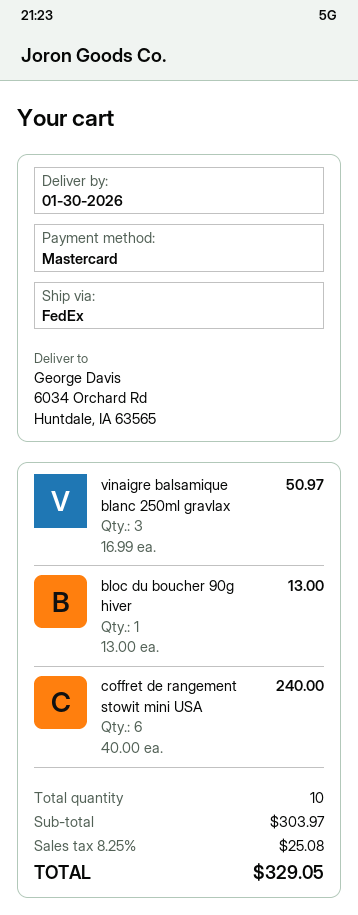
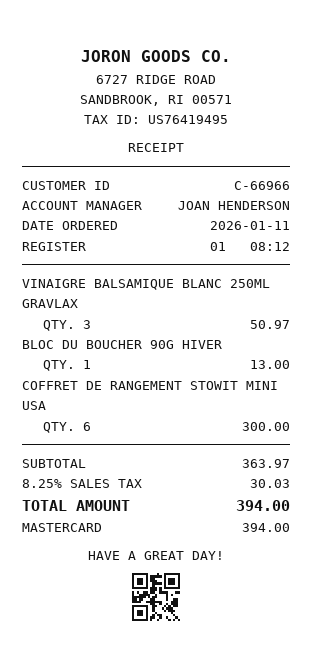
coffret de rangement stowit mini USA: 6 for 240.00 -> 6 for 300.00
subtotal: 303.97 -> 363.97
tax: 8.25% = 25.08 -> 8.25% = 30.03
total: 329.05 -> 394.00

